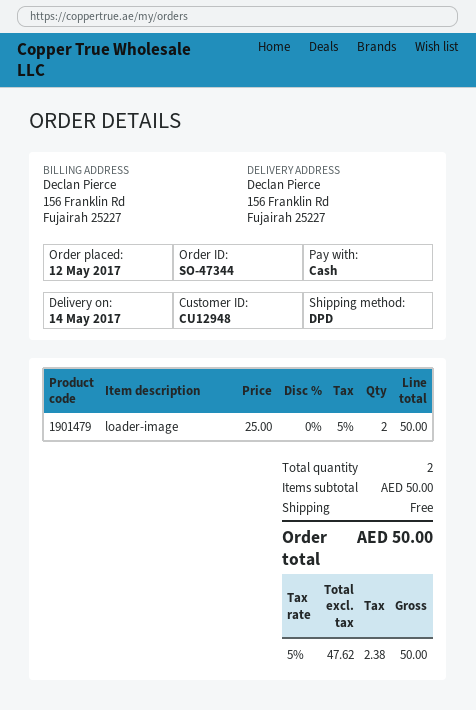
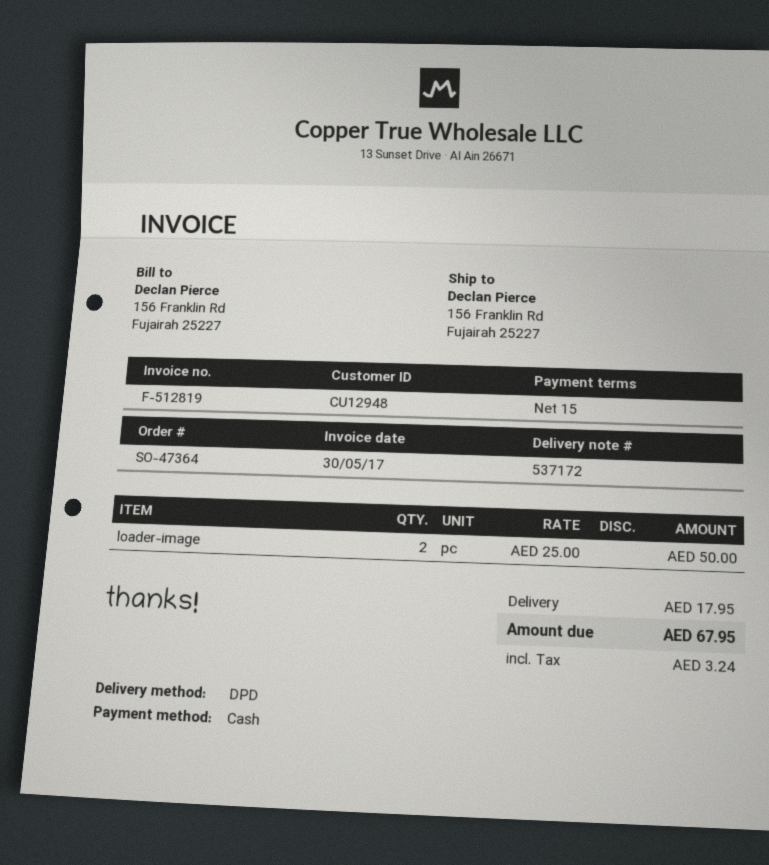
order number: SO-47344 -> SO-47364
shipping: 0.00 -> 17.95
tax: 2.38 -> 3.24
total: 50.00 -> 67.95

